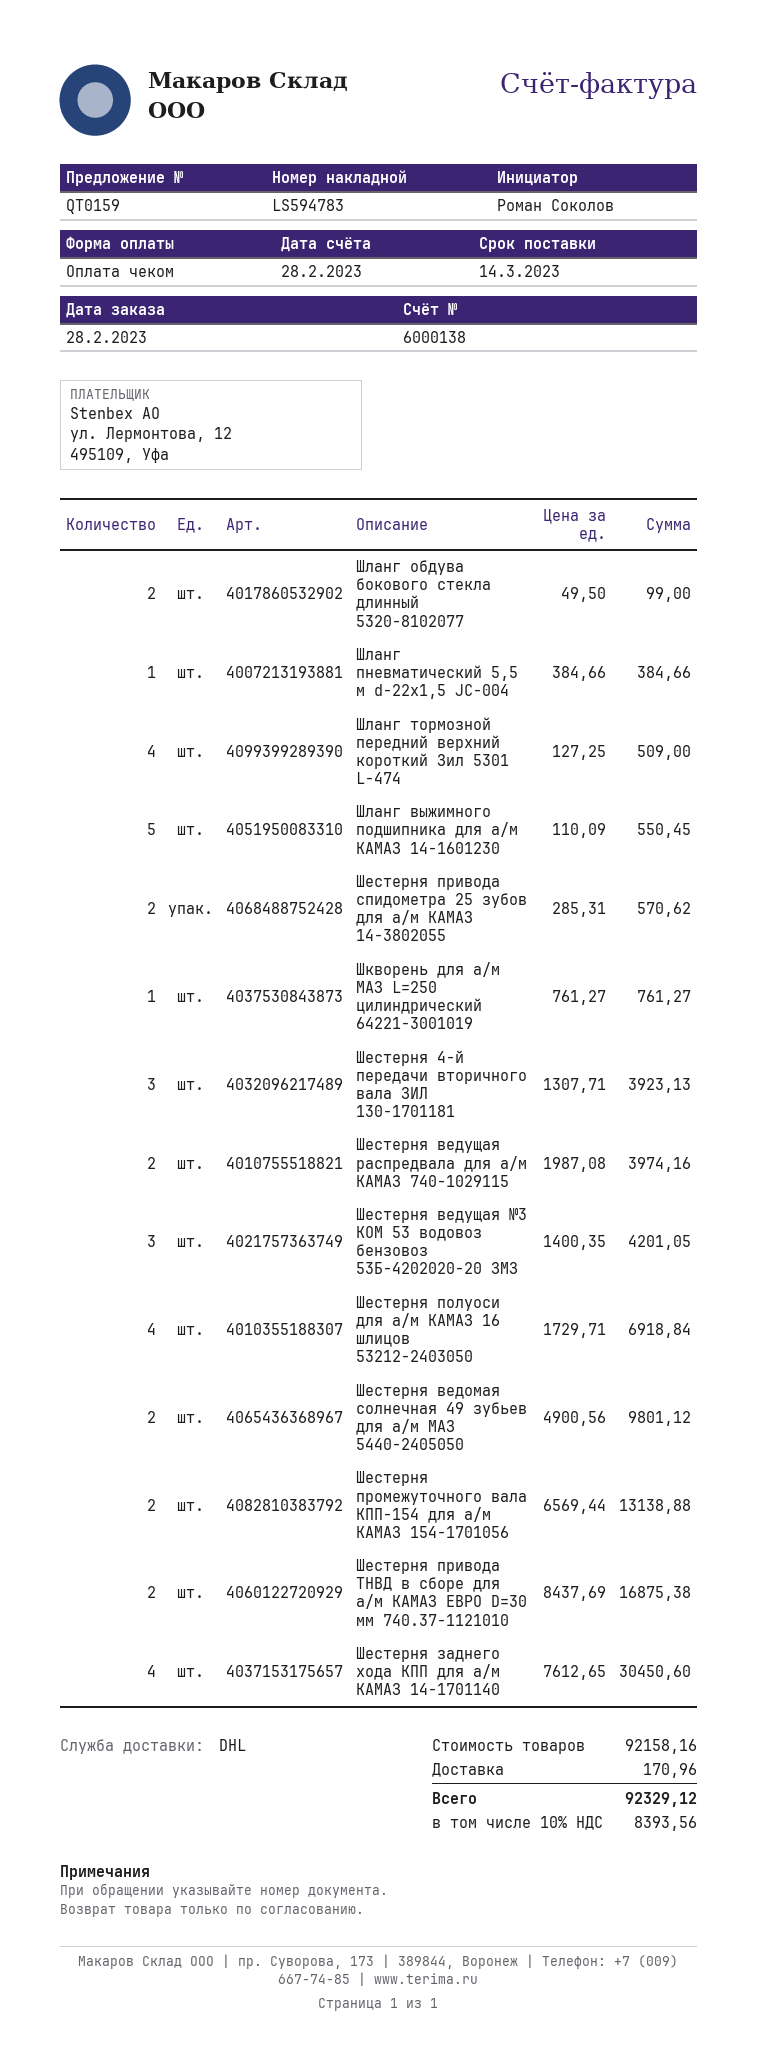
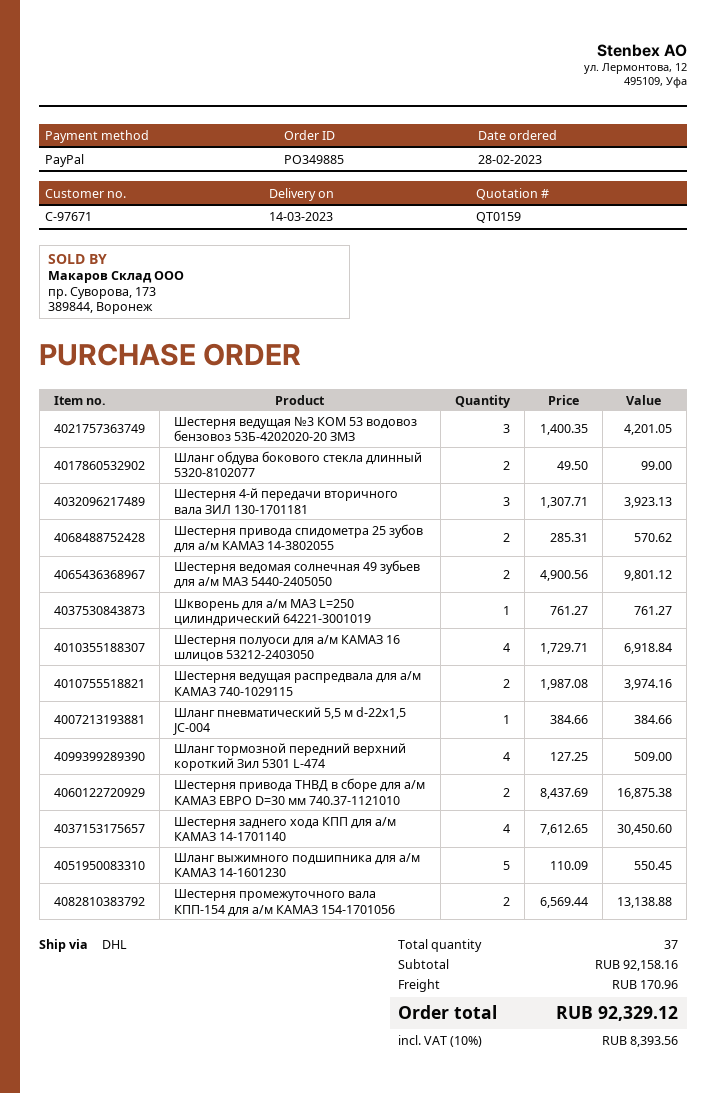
payment method: cheque -> PayPal

